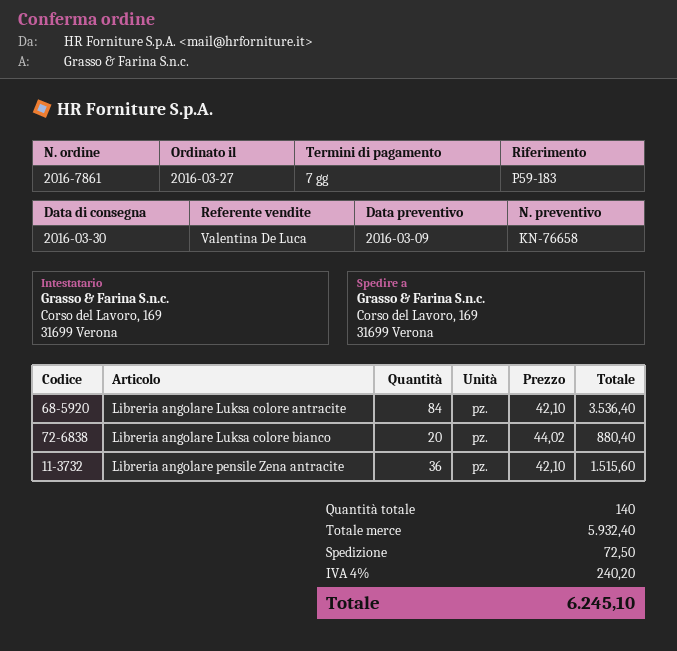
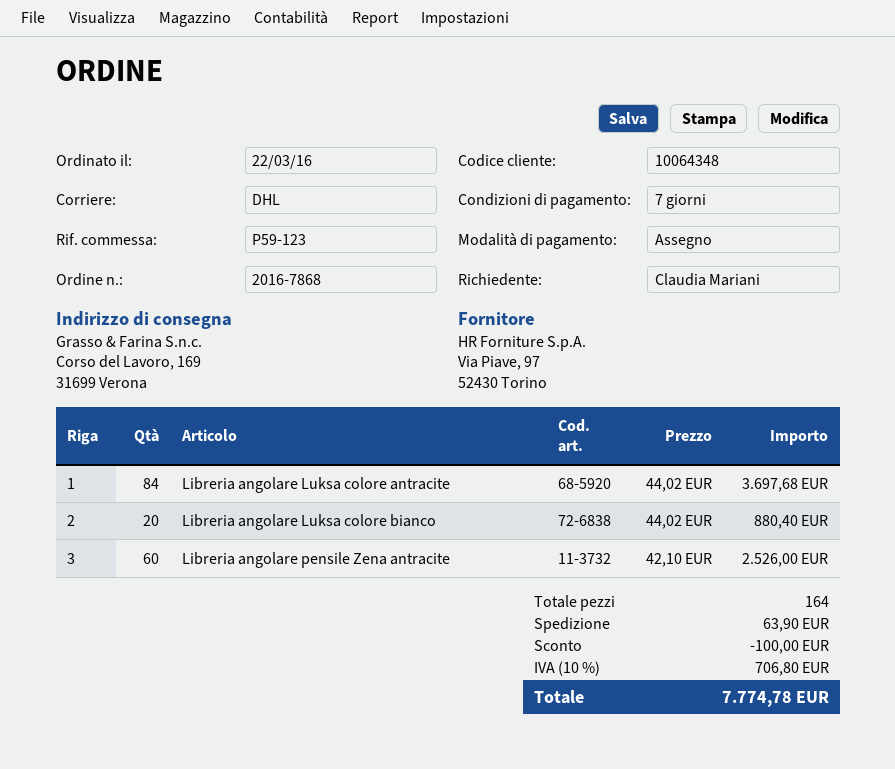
order number: 2016-7861 -> 2016-7868
order date: 2016-03-27 -> 2016-03-22
reference: P59-183 -> P59-123
Libreria angolare Luksa colore antracite: 84 x 42.10 = 3536.40 -> 84 x 44.02 = 3697.68
Libreria angolare pensile Zena antracite: 36 x 42.10 = 1515.60 -> 60 x 42.10 = 2526.00
total quantity: 140 -> 164
discount: none -> 100.00
shipping: 72.50 -> 63.90
tax: 4% = 240.20 -> 10% = 706.80
total: 6245.10 -> 7774.78

